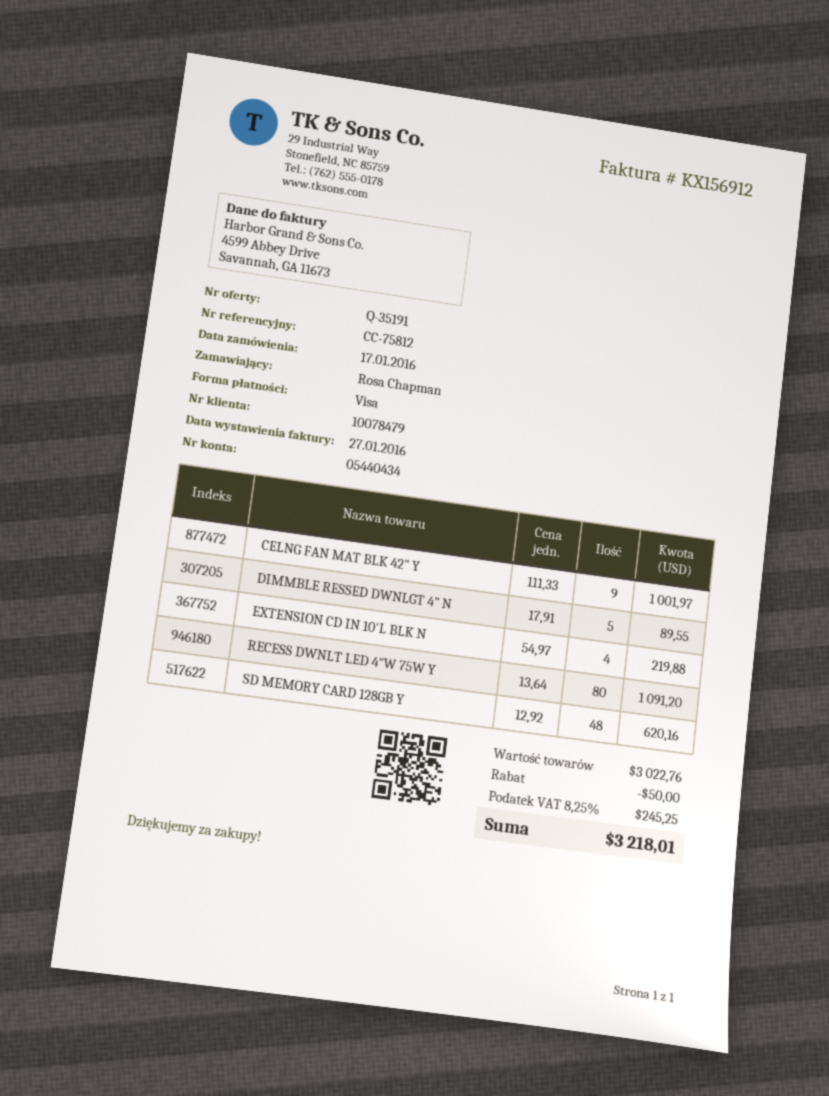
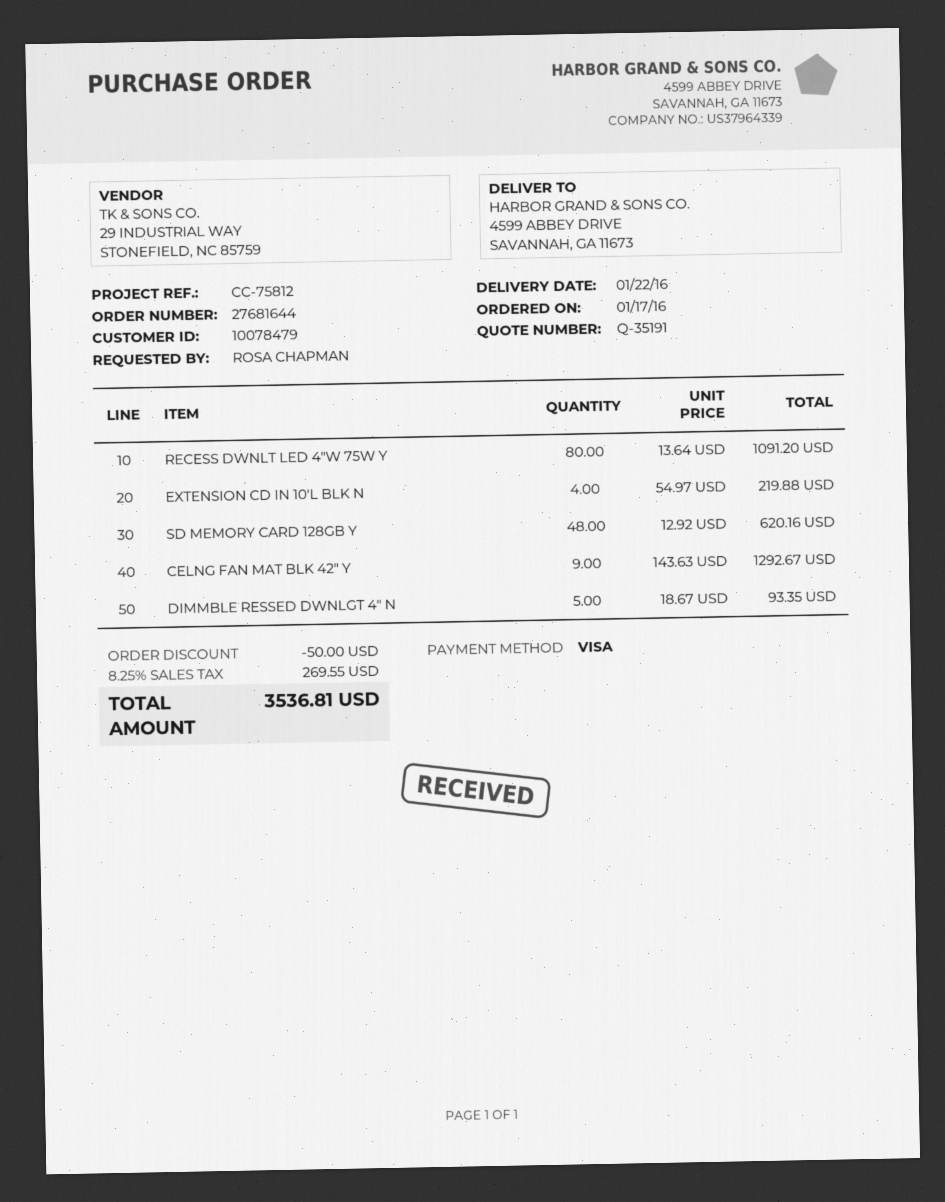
CELNG FAN MAT BLK 42" Y: 9 x 111.33 = 1001.97 -> 9 x 143.63 = 1292.67
DIMMBLE RESSED DWNLGT 4" N: 5 x 17.91 = 89.55 -> 5 x 18.67 = 93.35
tax: 8.25% = 245.25 -> 8.25% = 269.55
total: 3218.01 -> 3536.81

